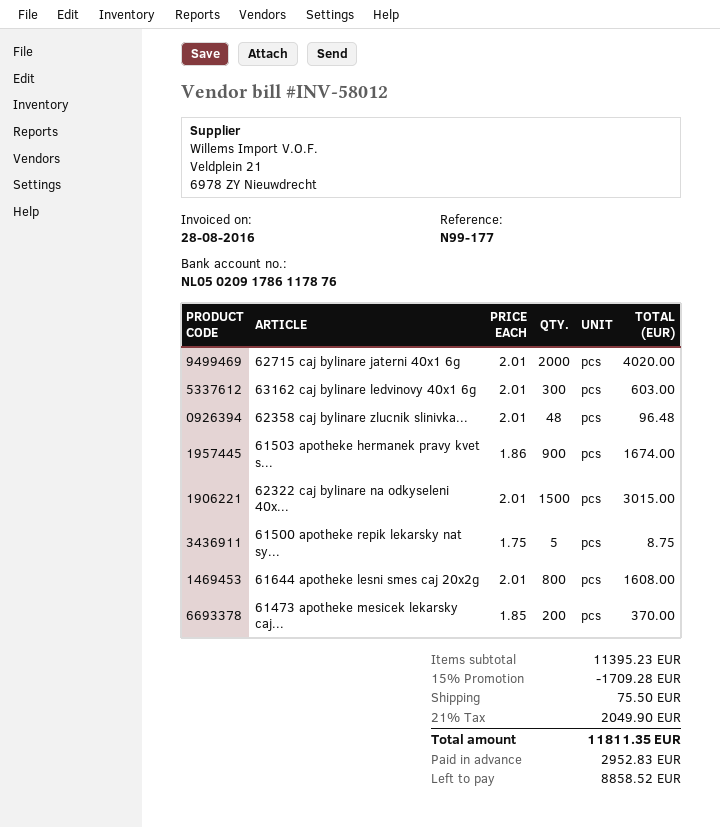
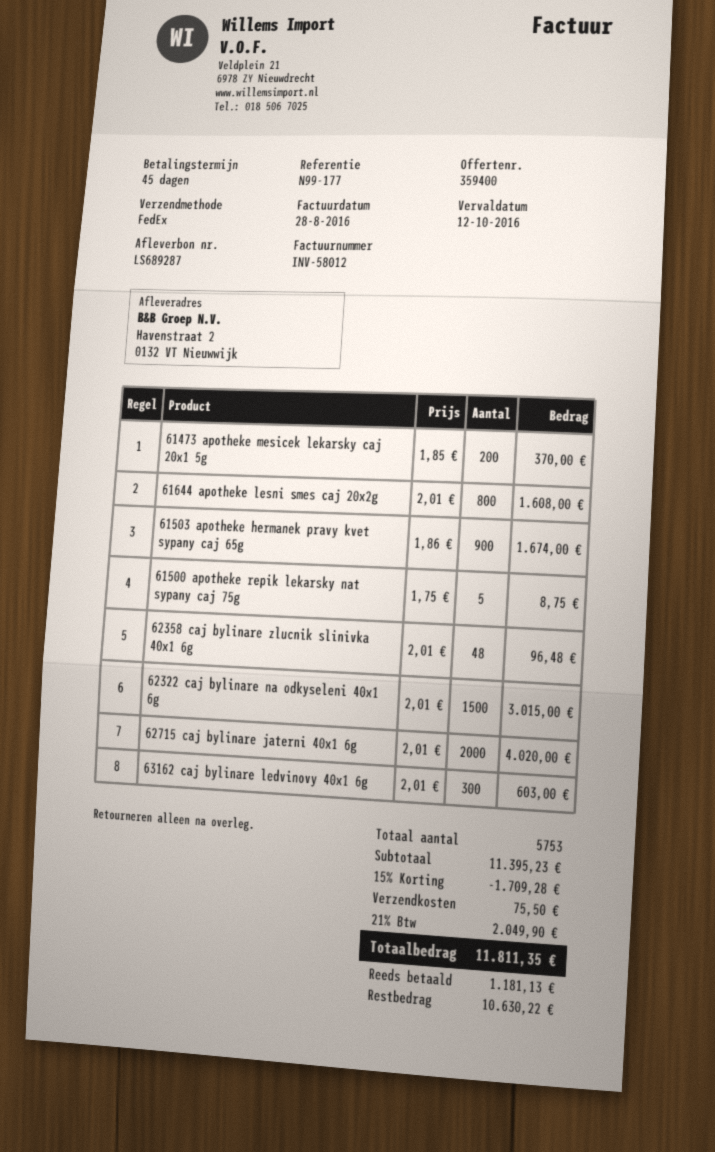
deposit: 2952.83 -> 1181.13
balance: 8858.52 -> 10630.22

